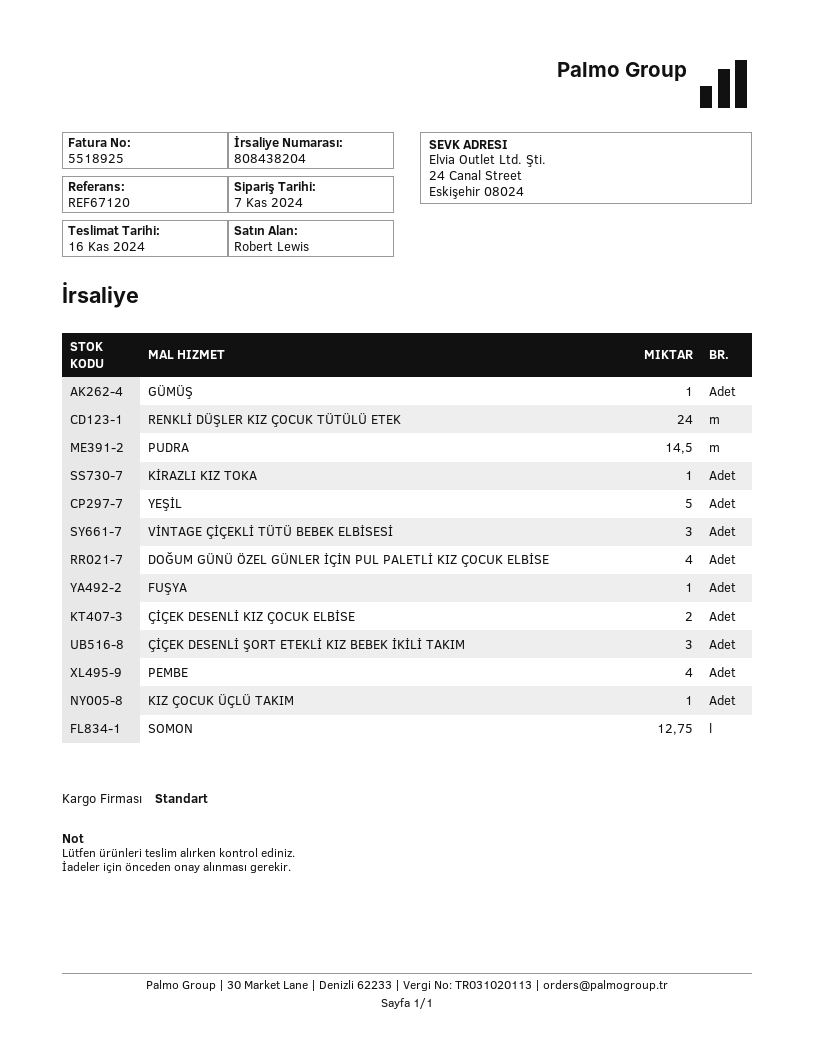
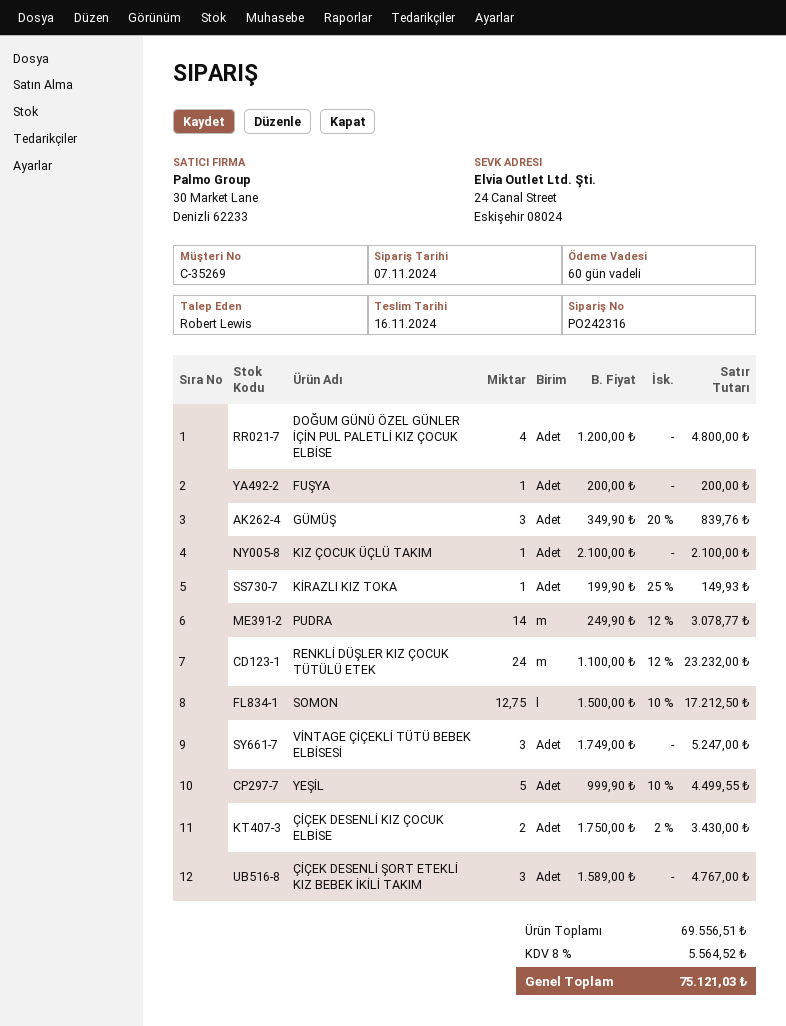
GÜMÜŞ: 1 -> 3
PUDRA: 14.5 -> 14
PEMBE: 4 -> none

